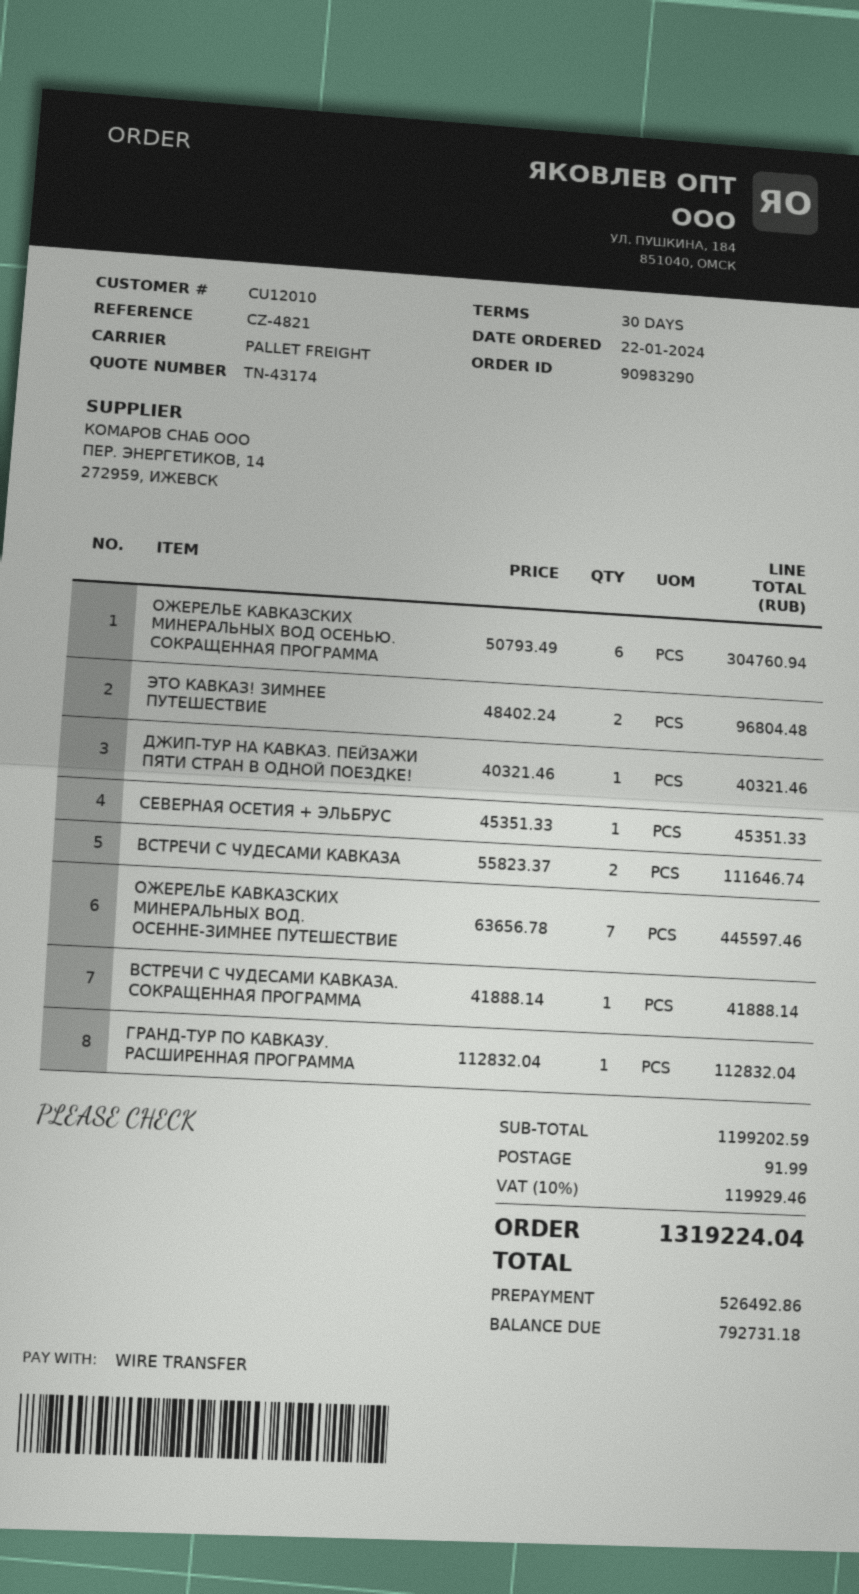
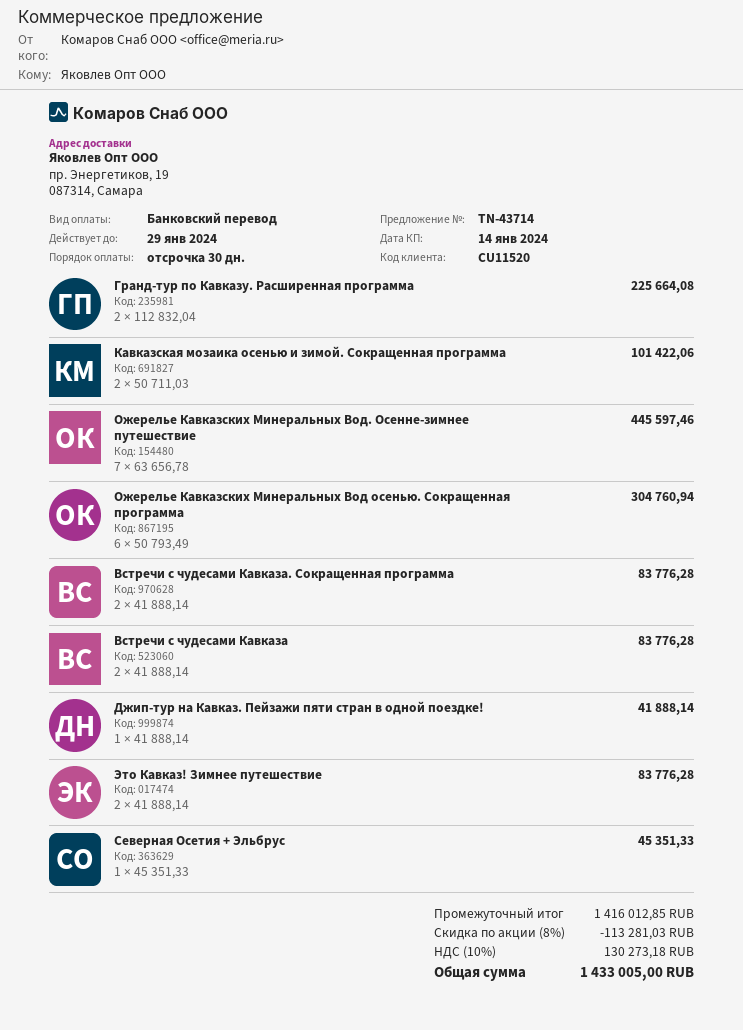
quote number: TN-43174 -> TN-43714
customer number: CU12010 -> CU11520
ЭТО КАВКАЗ! ЗИМНЕЕ ПУТЕШЕСТВИЕ: 2 x 48402.24 = 96804.48 -> 2 x 41888.14 = 83776.28
ДЖИП-ТУР НА КАВКАЗ. ПЕЙЗАЖИ ПЯТИ СТРАН В ОДНОЙ ПОЕЗДКЕ!: 1 x 40321.46 = 40321.46 -> 1 x 41888.14 = 41888.14
ВСТРЕЧИ С ЧУДЕСАМИ КАВКАЗА: 2 x 55823.37 = 111646.74 -> 2 x 41888.14 = 83776.28
ВСТРЕЧИ С ЧУДЕСАМИ КАВКАЗА. СОКРАЩЕННАЯ ПРОГРАММА: 1 x 41888.14 = 41888.14 -> 2 x 41888.14 = 83776.28
ГРАНД-ТУР ПО КАВКАЗУ. РАСШИРЕННАЯ ПРОГРАММА: 1 x 112832.04 = 112832.04 -> 2 x 112832.04 = 225664.08
Кавказская мозаика осенью и зимой. Сокращенная программа: none -> 2 x 50711.03 = 101422.06
subtotal: 1199202.59 -> 1416012.85
discount: none -> 8% = 113281.03
shipping: 91.99 -> none
tax: 10% = 119929.46 -> 10% = 130273.18
total: 1319224.04 -> 1433005.00

